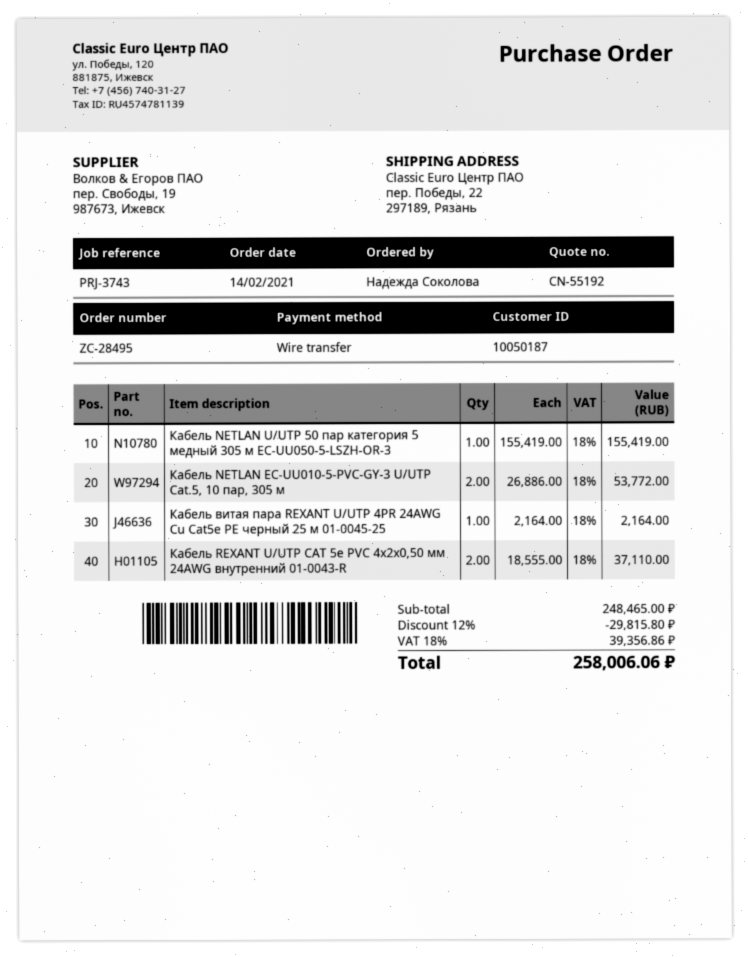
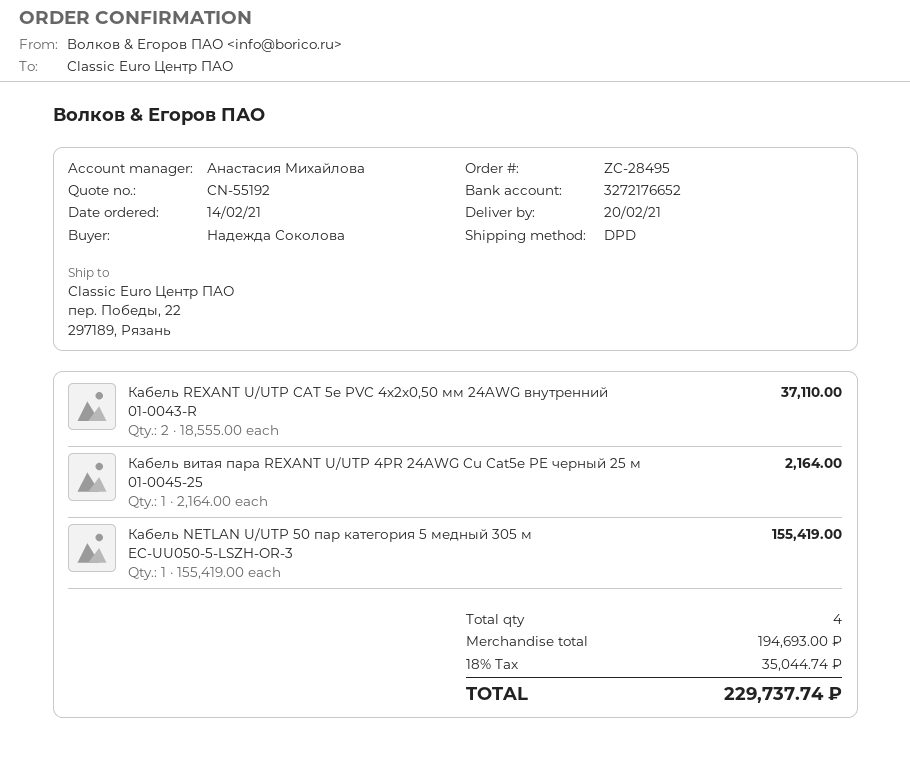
Кабель NETLAN EC-UU010-5-PVC-GY-3 U/UTP Cat.5, 10 пар, 305 м: 2 x 26886.00 = 53772.00 -> none
subtotal: 248465.00 -> 194693.00
discount: 12% = 29815.80 -> none
tax: 18% = 39356.86 -> 18% = 35044.74
total: 258006.06 -> 229737.74

